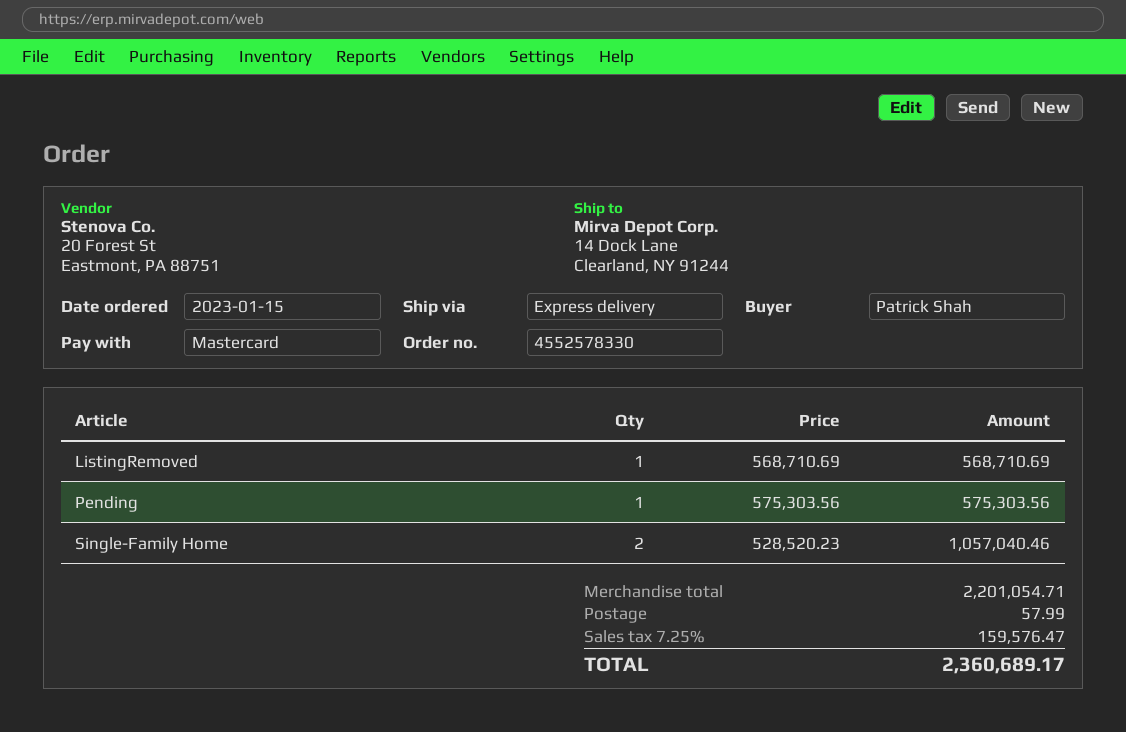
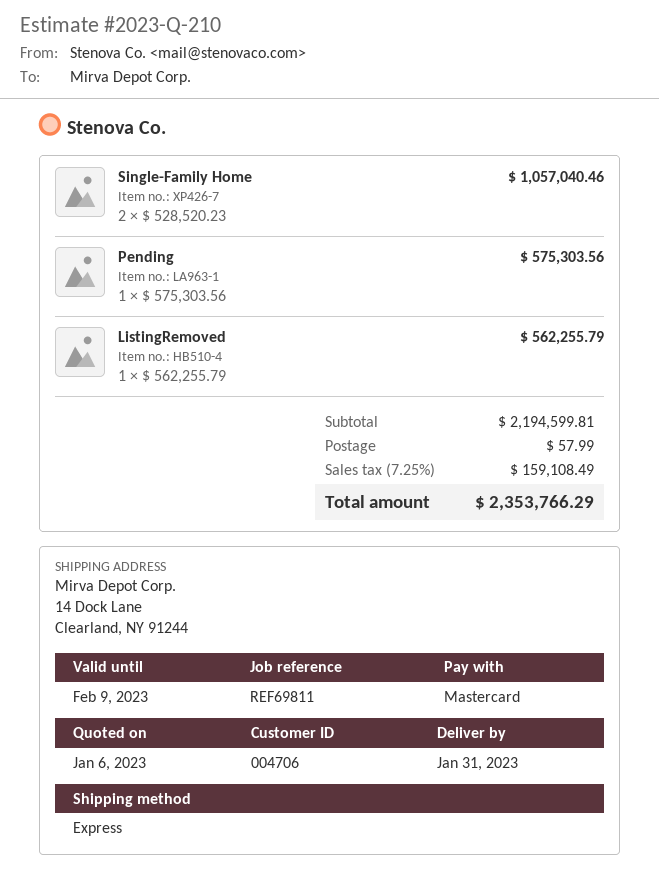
ListingRemoved: 1 x 568710.69 = 568710.69 -> 1 x 562255.79 = 562255.79
subtotal: 2201054.71 -> 2194599.81
tax: 7.25% = 159576.47 -> 7.25% = 159108.49
total: 2360689.17 -> 2353766.29

